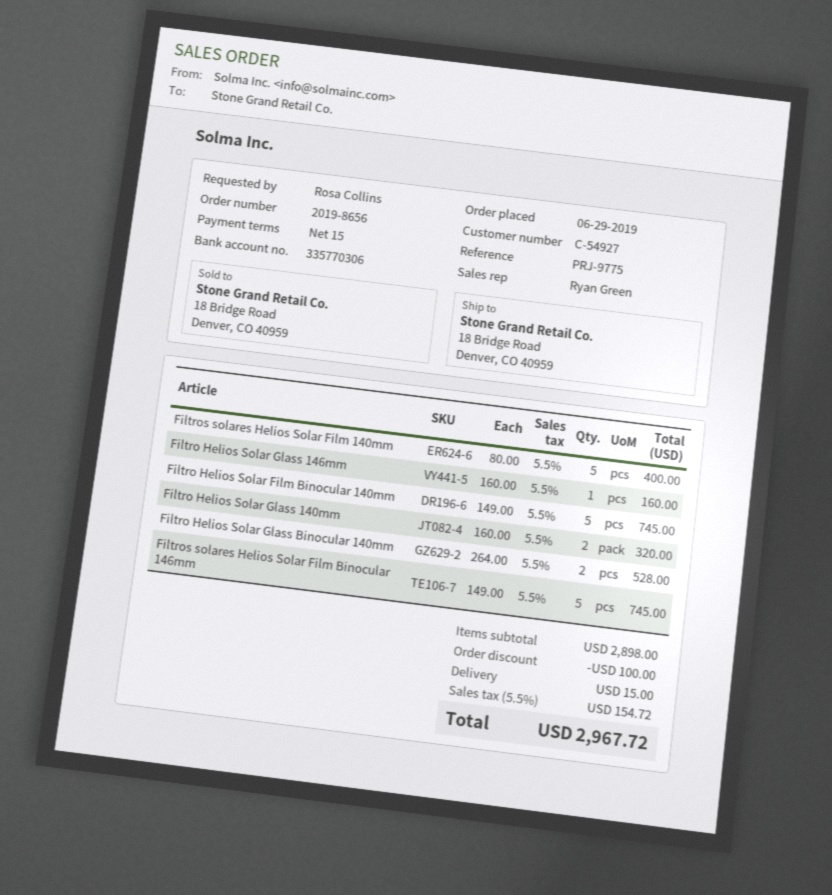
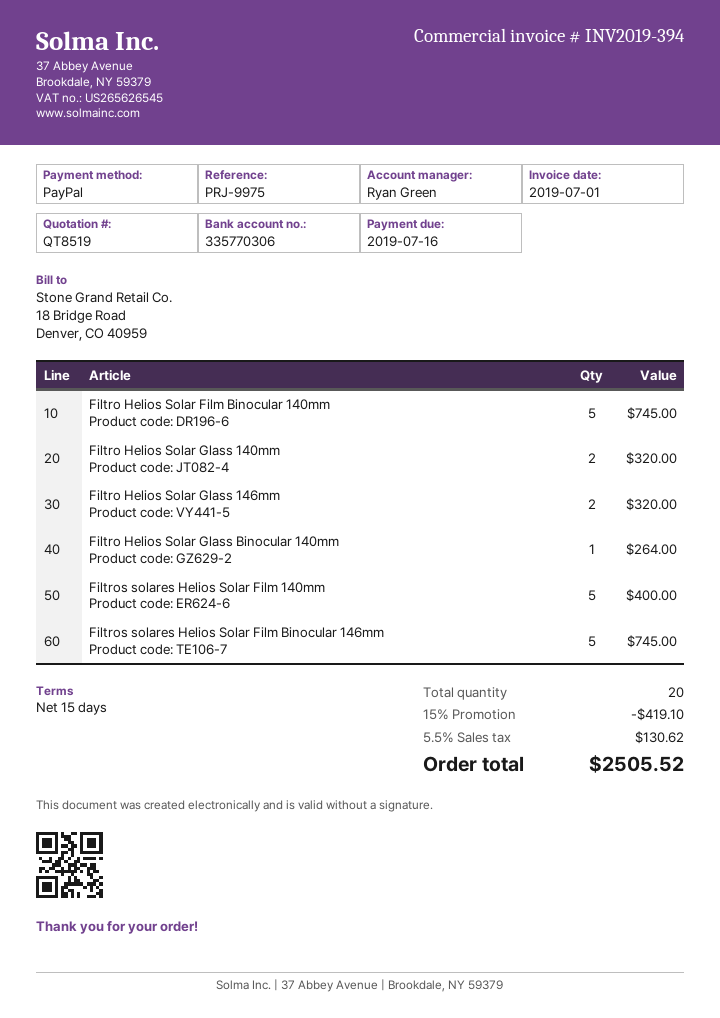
reference: PRJ-9775 -> PRJ-9975
Filtro Helios Solar Glass 146mm: 1 for 160.00 -> 2 for 320.00
Filtro Helios Solar Glass Binocular 140mm: 2 for 528.00 -> 1 for 264.00
discount: 100.00 -> 419.10
shipping: 15.00 -> none
tax: 5.5% = 154.72 -> 5.5% = 130.62
total: 2967.72 -> 2505.52

